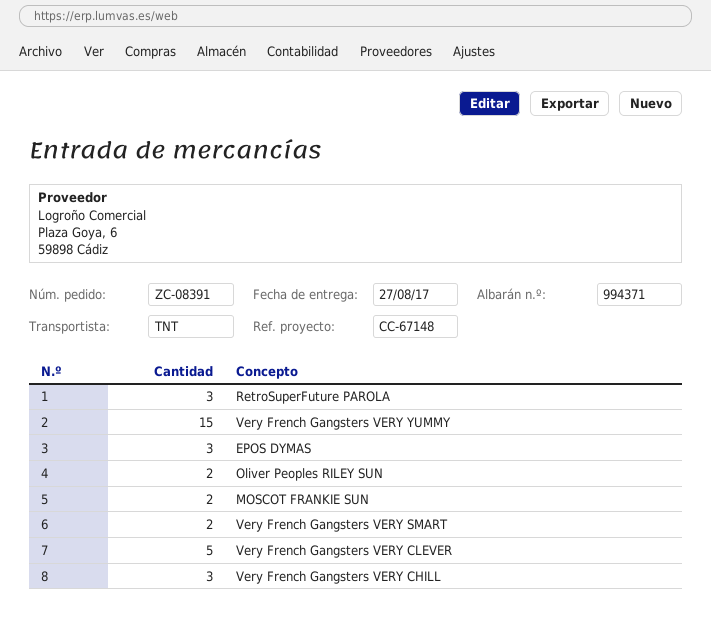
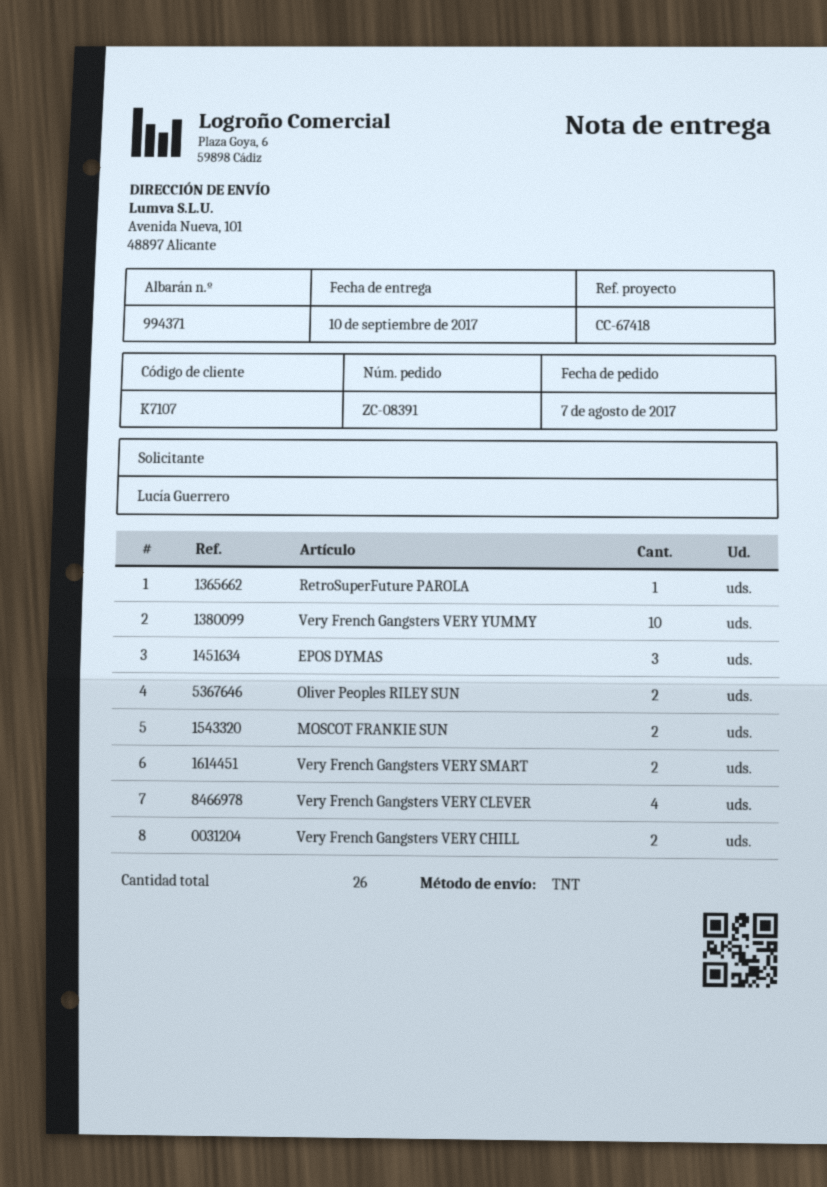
delivery date: 2017-08-27 -> 2017-09-10
reference: CC-67148 -> CC-67418
RetroSuperFuture PAROLA: 3 -> 1
Very French Gangsters VERY YUMMY: 15 -> 10
Very French Gangsters VERY CLEVER: 5 -> 4
Very French Gangsters VERY CHILL: 3 -> 2

